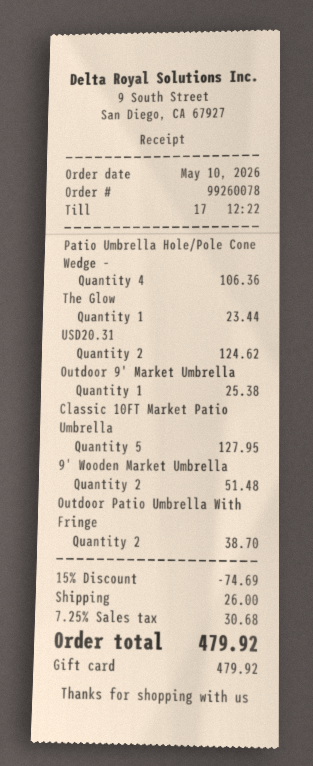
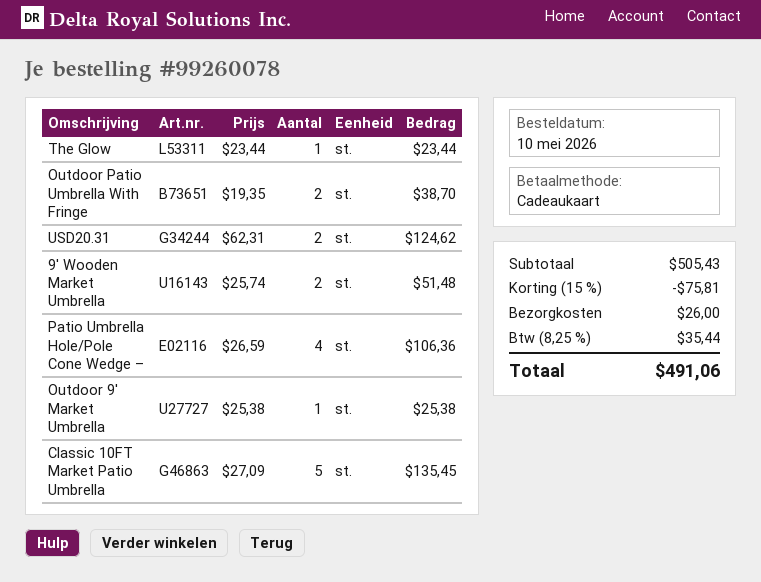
Classic 10FT Market Patio Umbrella: 5 for 127.95 -> 5 for 135.45
discount: 15% = 74.69 -> 15% = 75.81
tax: 7.25% = 30.68 -> 8.25% = 35.44
total: 479.92 -> 491.06

